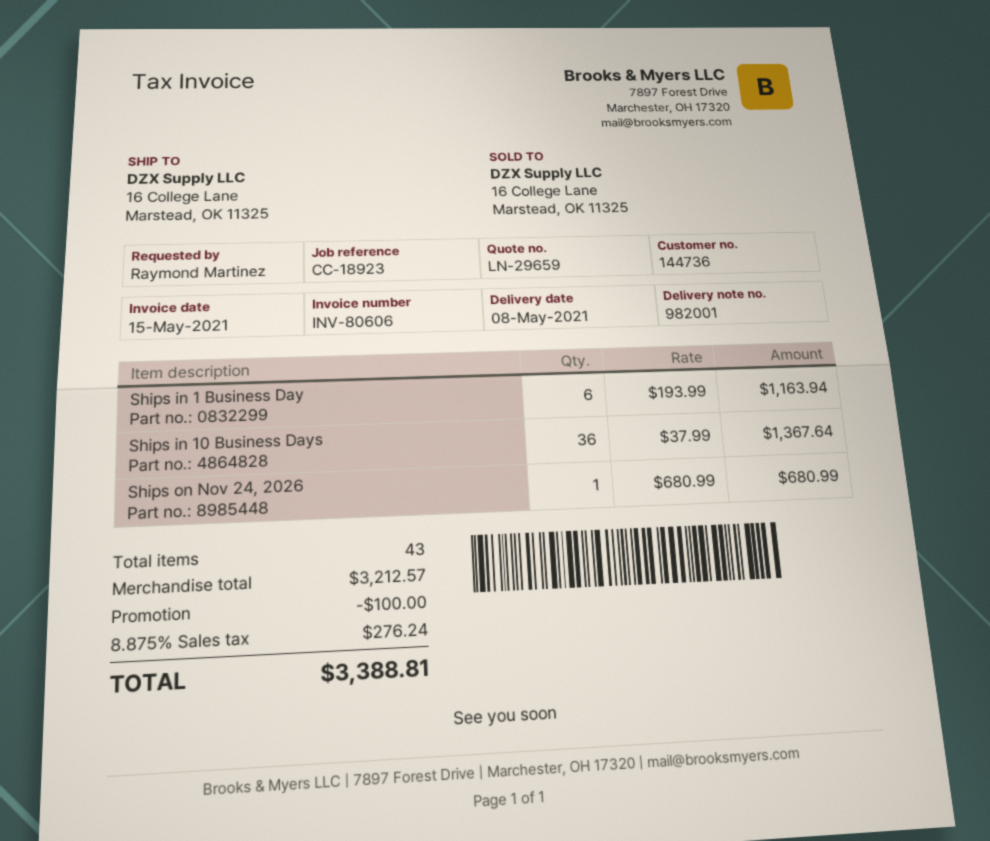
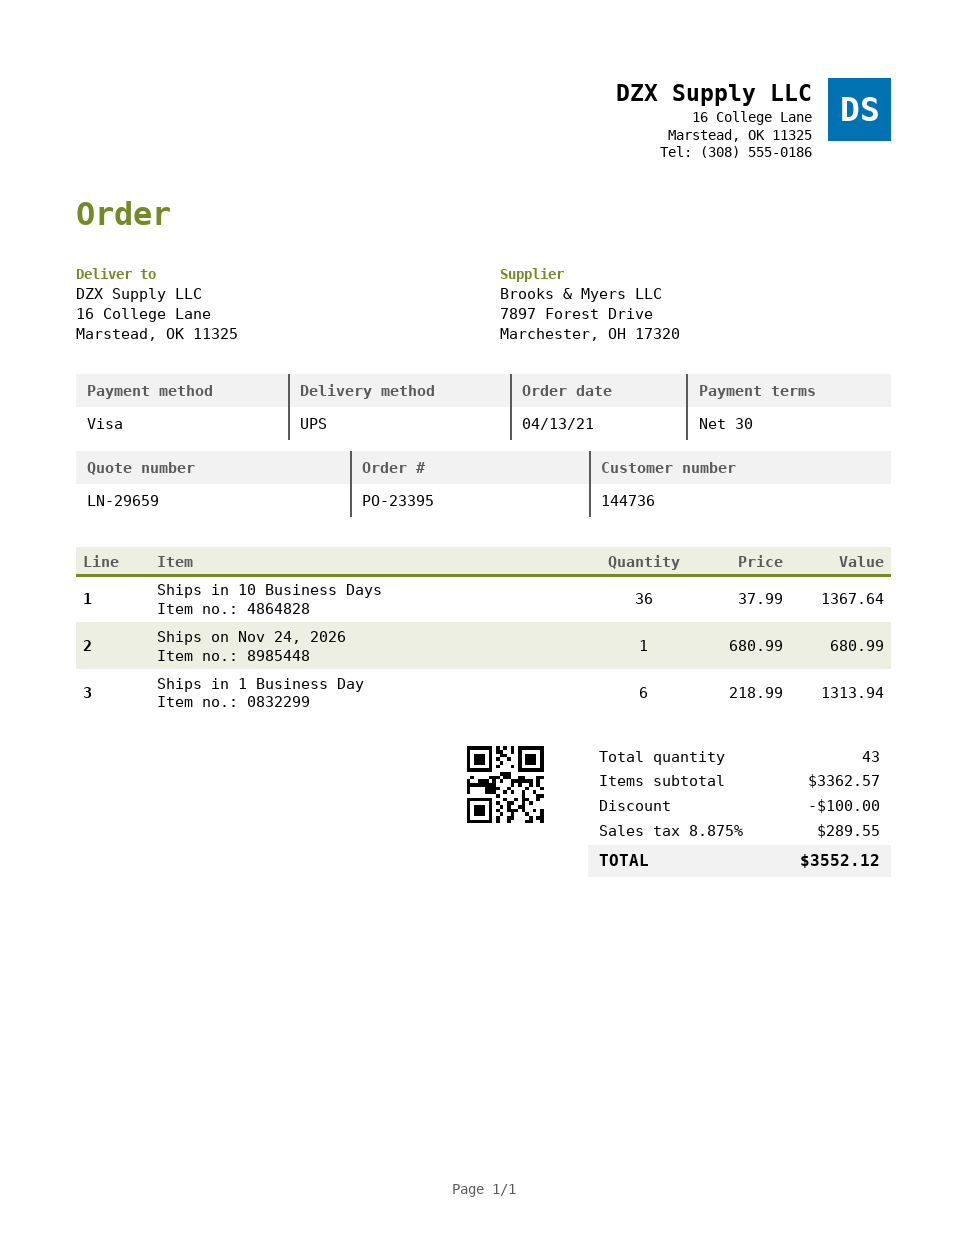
Ships in 1 Business Day: 6 x 193.99 = 1163.94 -> 6 x 218.99 = 1313.94
subtotal: 3212.57 -> 3362.57
tax: 8.875% = 276.24 -> 8.875% = 289.55
total: 3388.81 -> 3552.12

